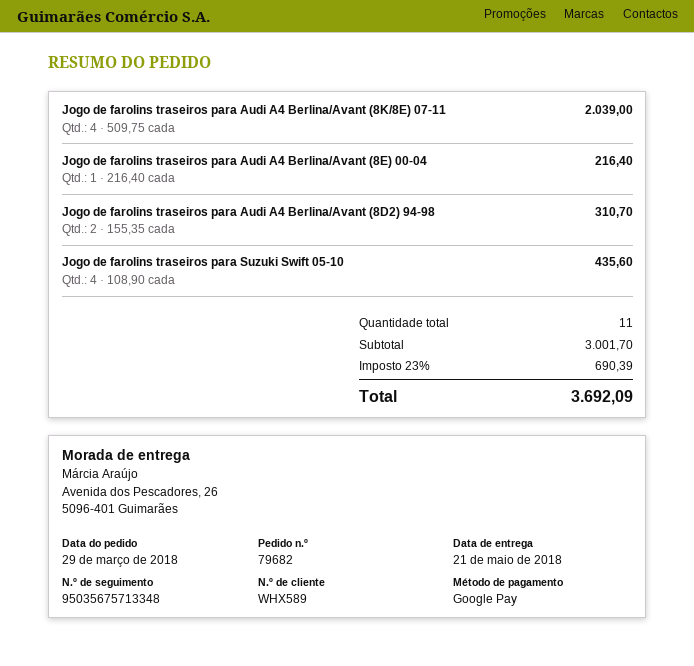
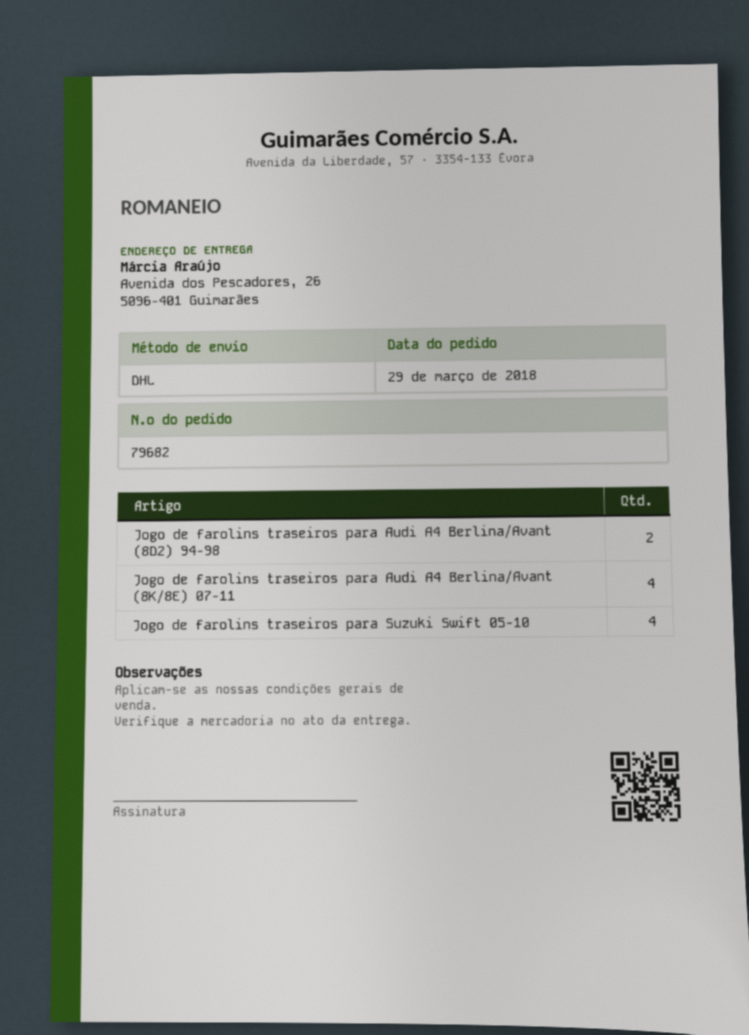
Jogo de farolins traseiros para Audi A4 Berlina/Avant (8E) 00-04: 1 -> none

